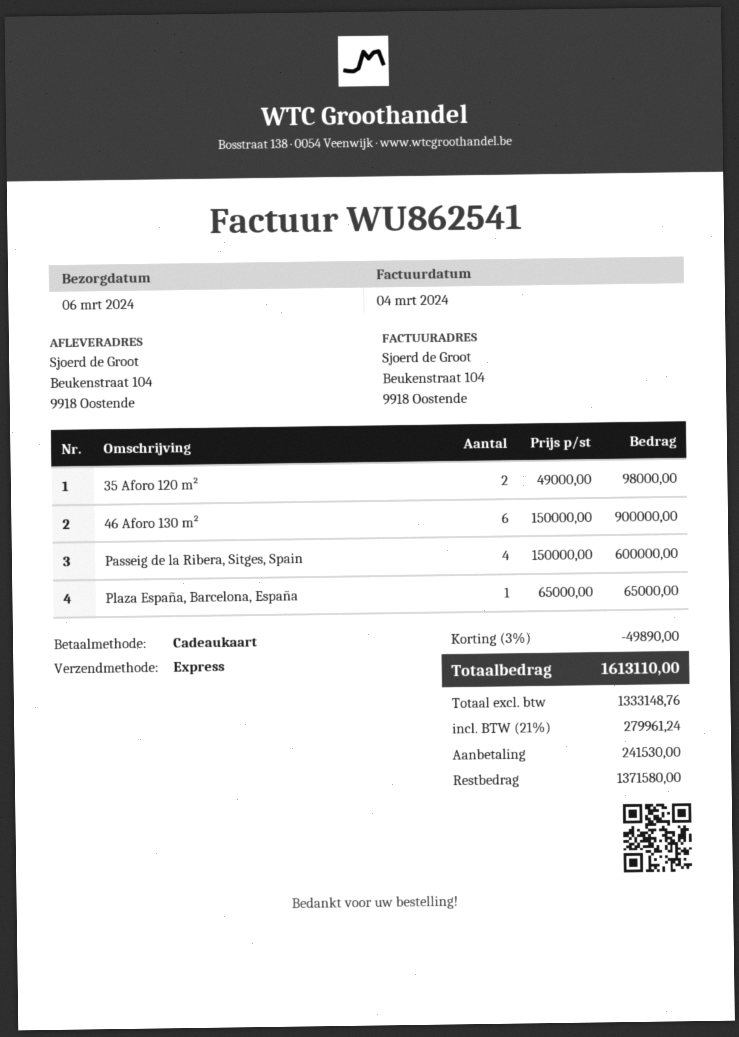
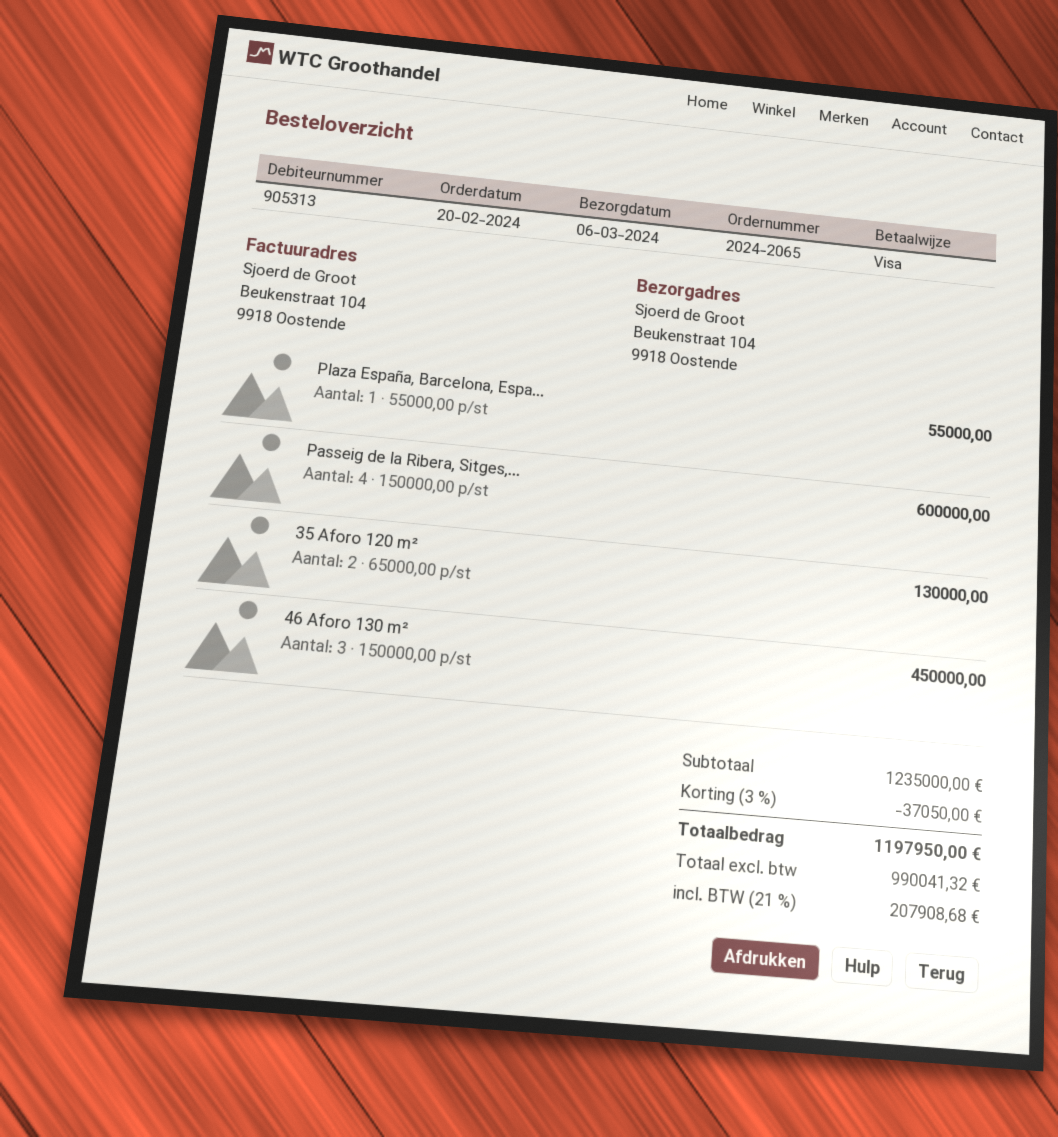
payment method: gift card -> Visa
35 Aforo 120 m²: 2 x 49000.00 = 98000.00 -> 2 x 65000.00 = 130000.00
46 Aforo 130 m²: 6 x 150000.00 = 900000.00 -> 3 x 150000.00 = 450000.00
Plaza España, Barcelona, España: 1 x 65000.00 = 65000.00 -> 1 x 55000.00 = 55000.00
discount: 3% = 49890.00 -> 3% = 37050.00
net: 1333148.76 -> 990041.32
tax: 21% = 279961.24 -> 21% = 207908.68
total: 1613110.00 -> 1197950.00

